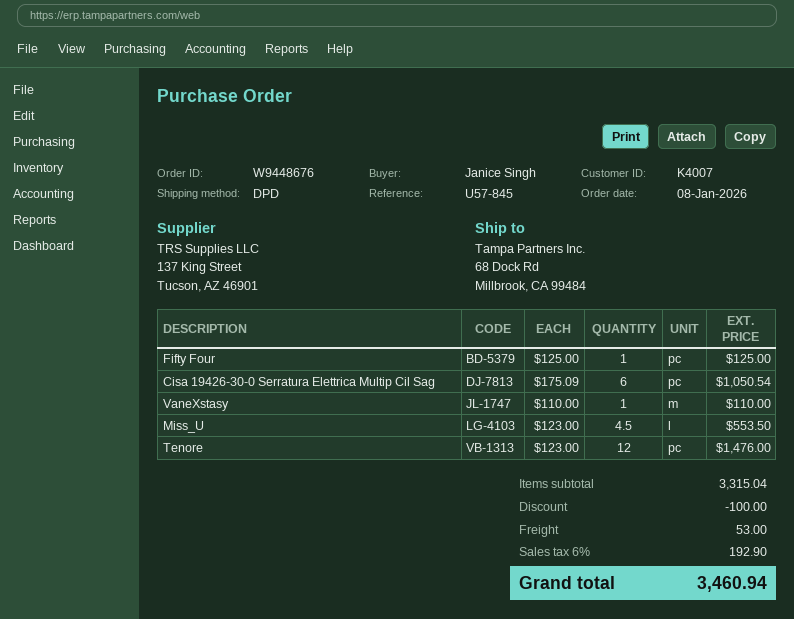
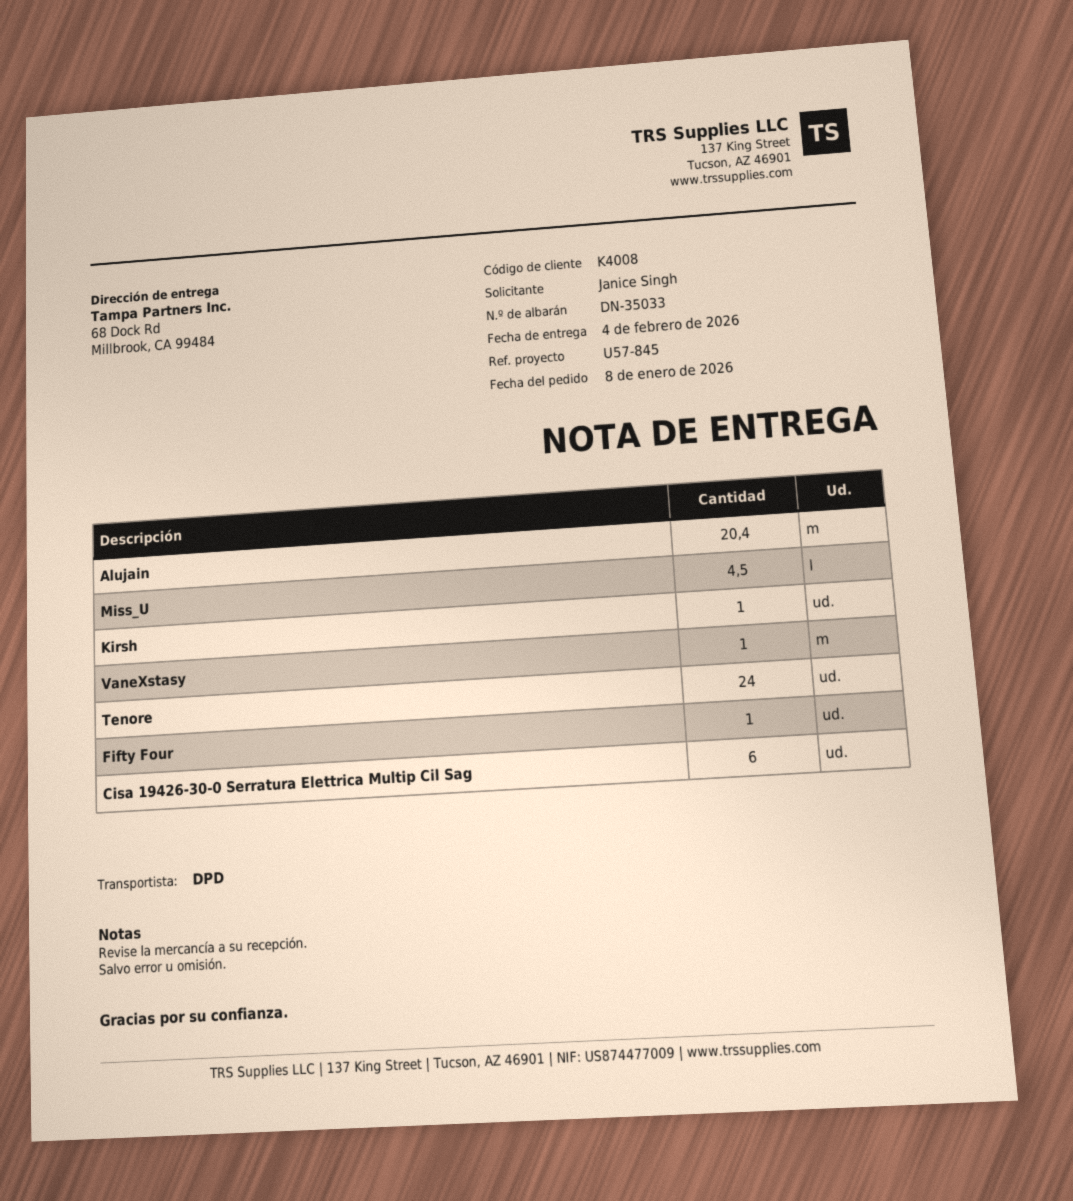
customer number: K4007 -> K4008
Tenore: 12 -> 24
Alujain: none -> 20.4
Kirsh: none -> 1

